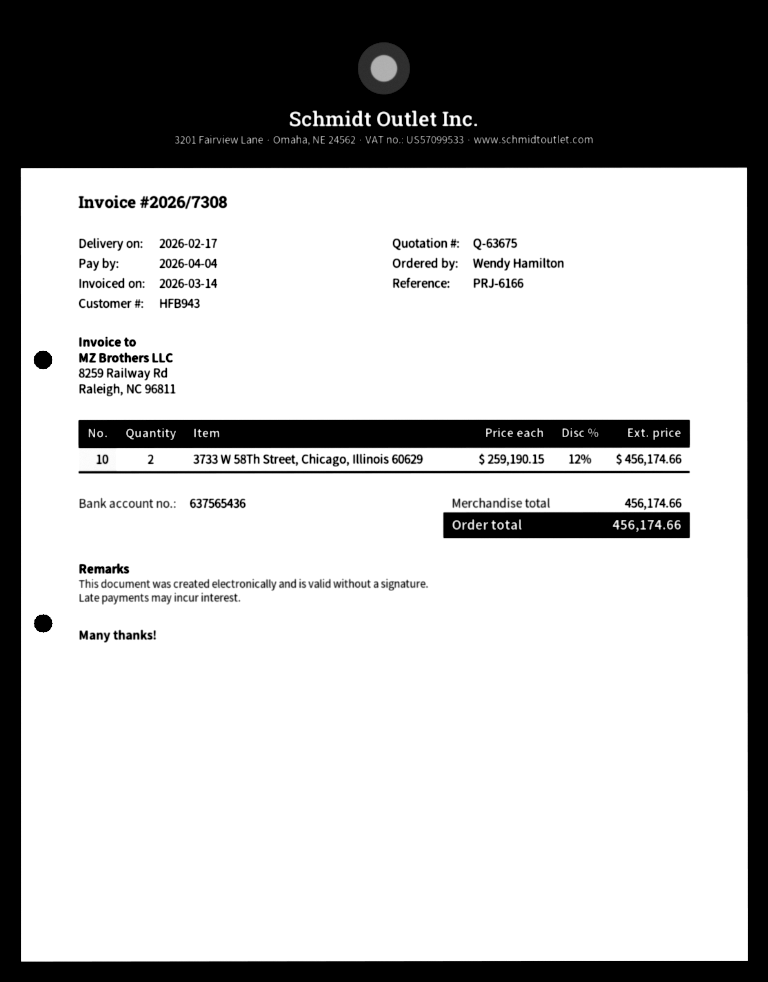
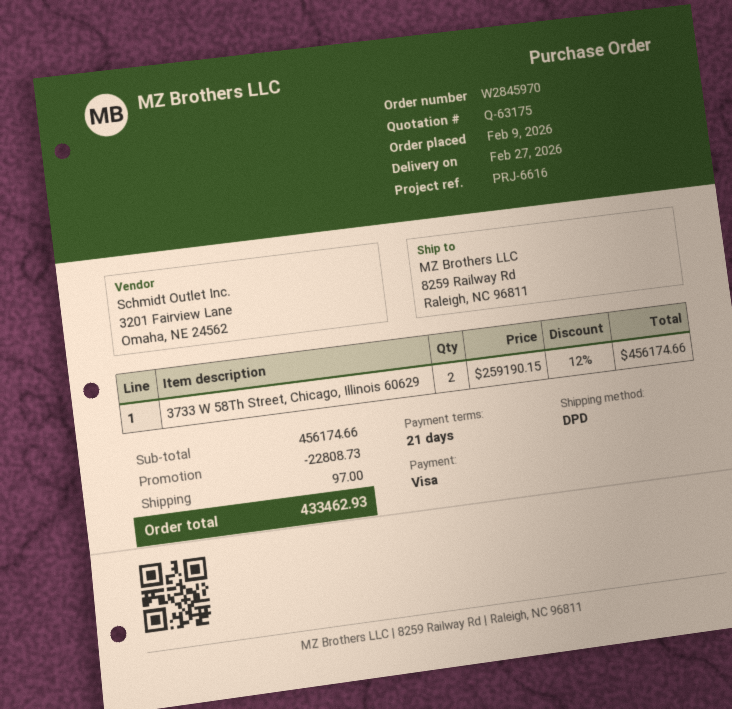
quote number: Q-63675 -> Q-63175
delivery date: 2026-02-17 -> 2026-02-27
reference: PRJ-6166 -> PRJ-6616
discount: none -> 22808.73
shipping: none -> 97.00
total: 456174.66 -> 433462.93

